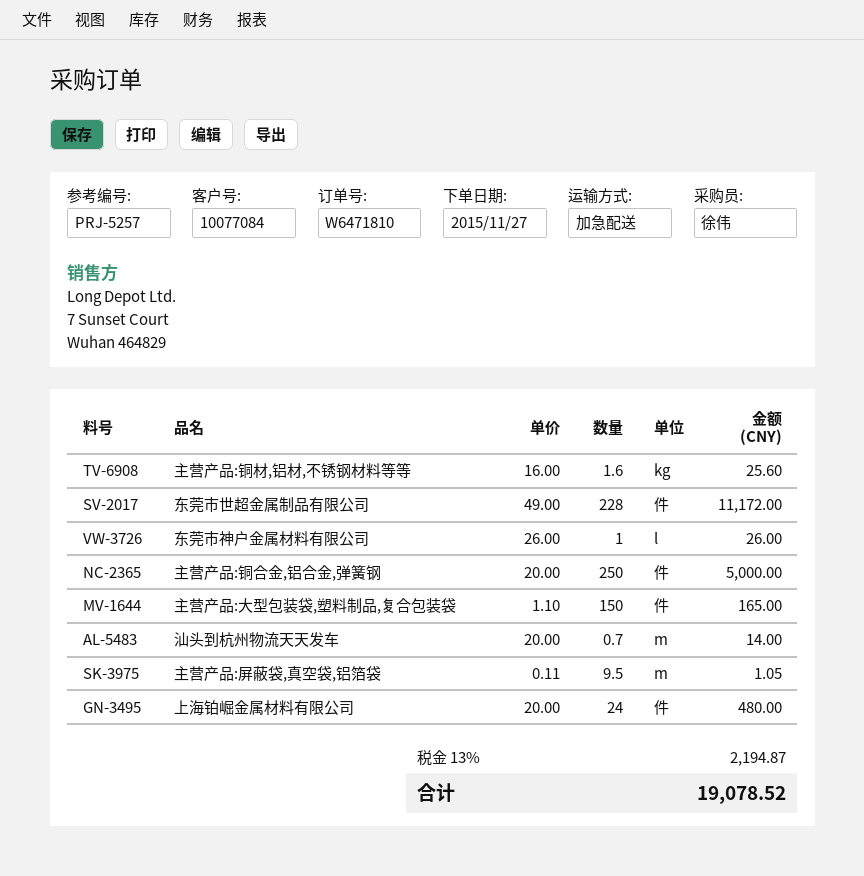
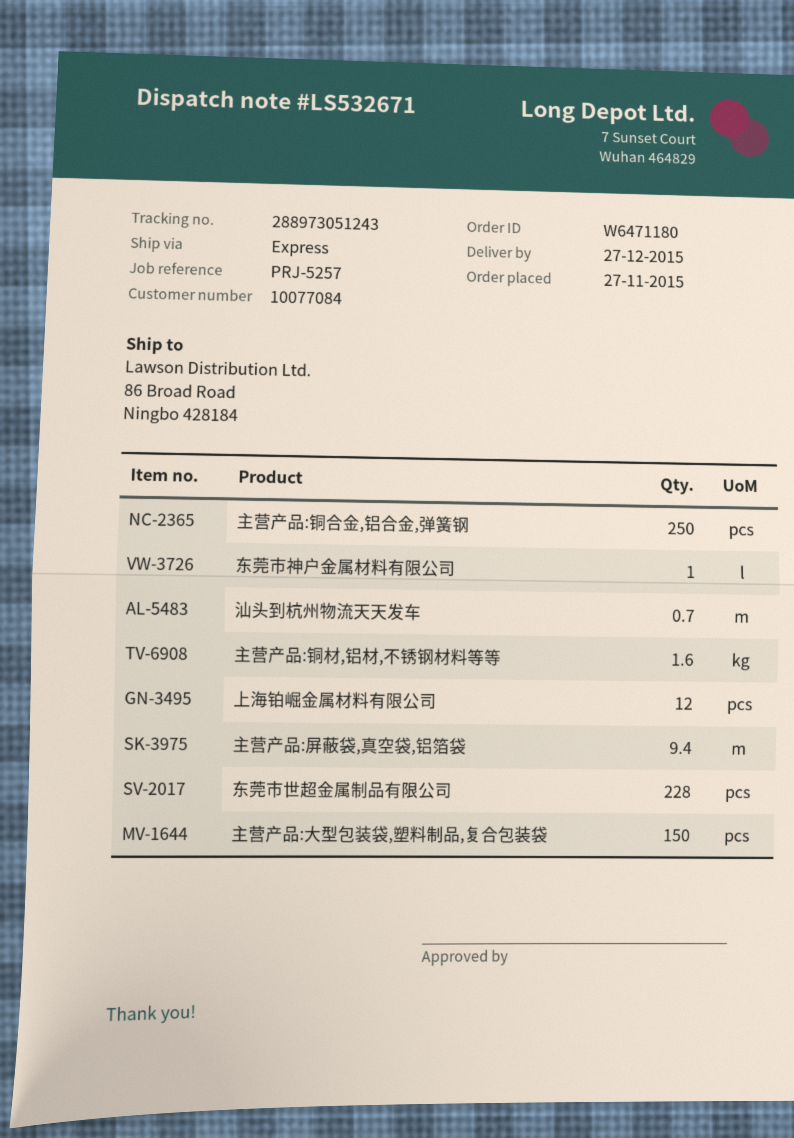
order number: W6471810 -> W6471180
主营产品:屏蔽袋,真空袋,铝箔袋: 9.5 -> 9.4
上海铂崛金属材料有限公司: 24 -> 12

